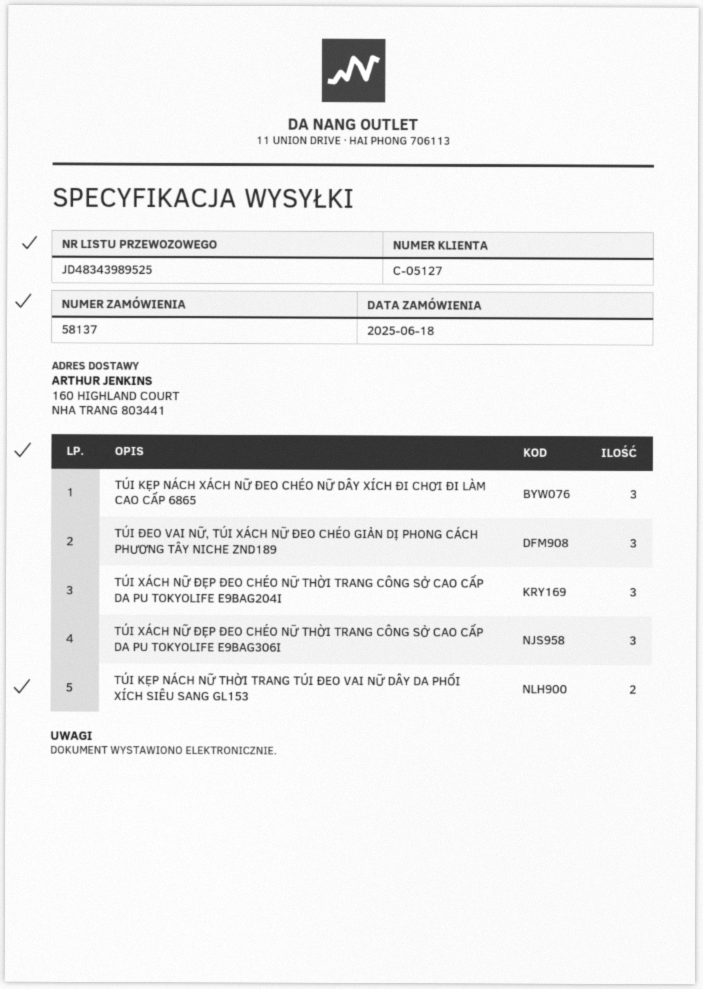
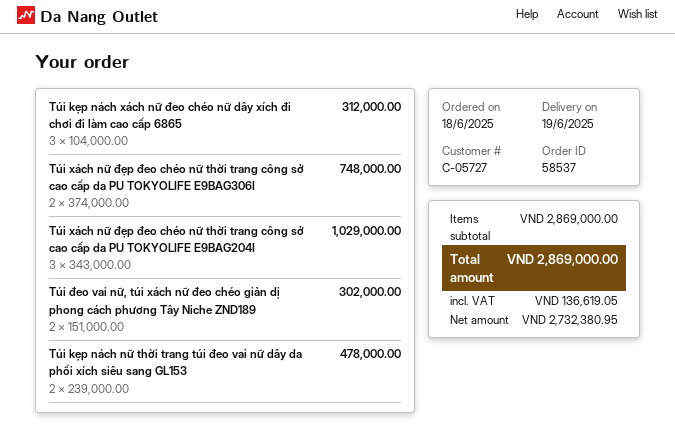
order number: 58137 -> 58537
customer number: C-05127 -> C-05727
TÚI ĐEO VAI NỮ, TÚI XÁCH NỮ ĐEO CHÉO GIẢN DỊ PHONG CÁCH PHƯƠNG TÂY NICHE ZND189: 3 -> 2
TÚI XÁCH NỮ ĐẸP ĐEO CHÉO NỮ THỜI TRANG CÔNG SỞ CAO CẤP DA PU TOKYOLIFE E9BAG306I: 3 -> 2

